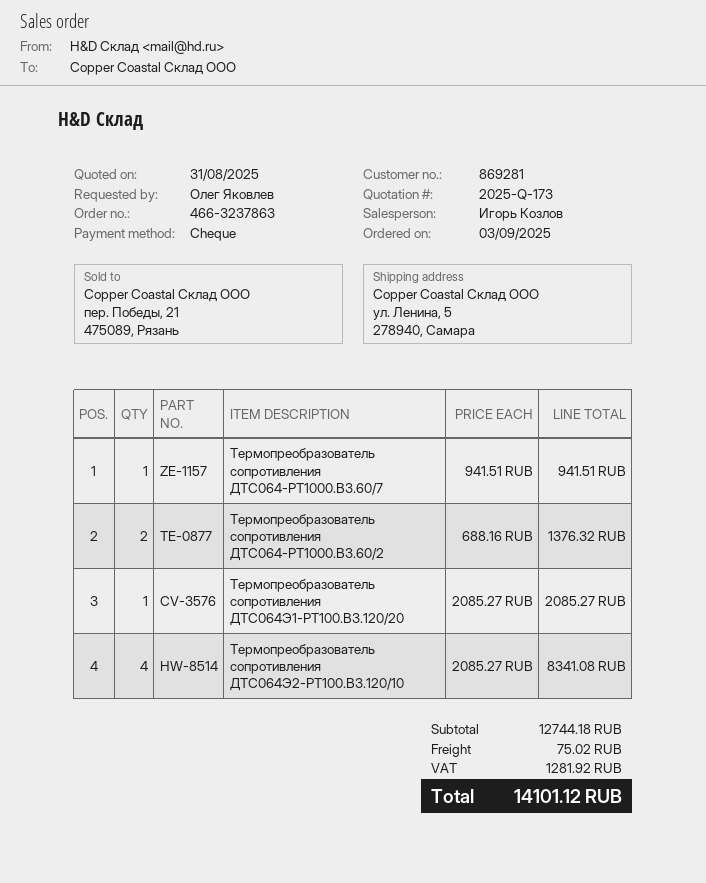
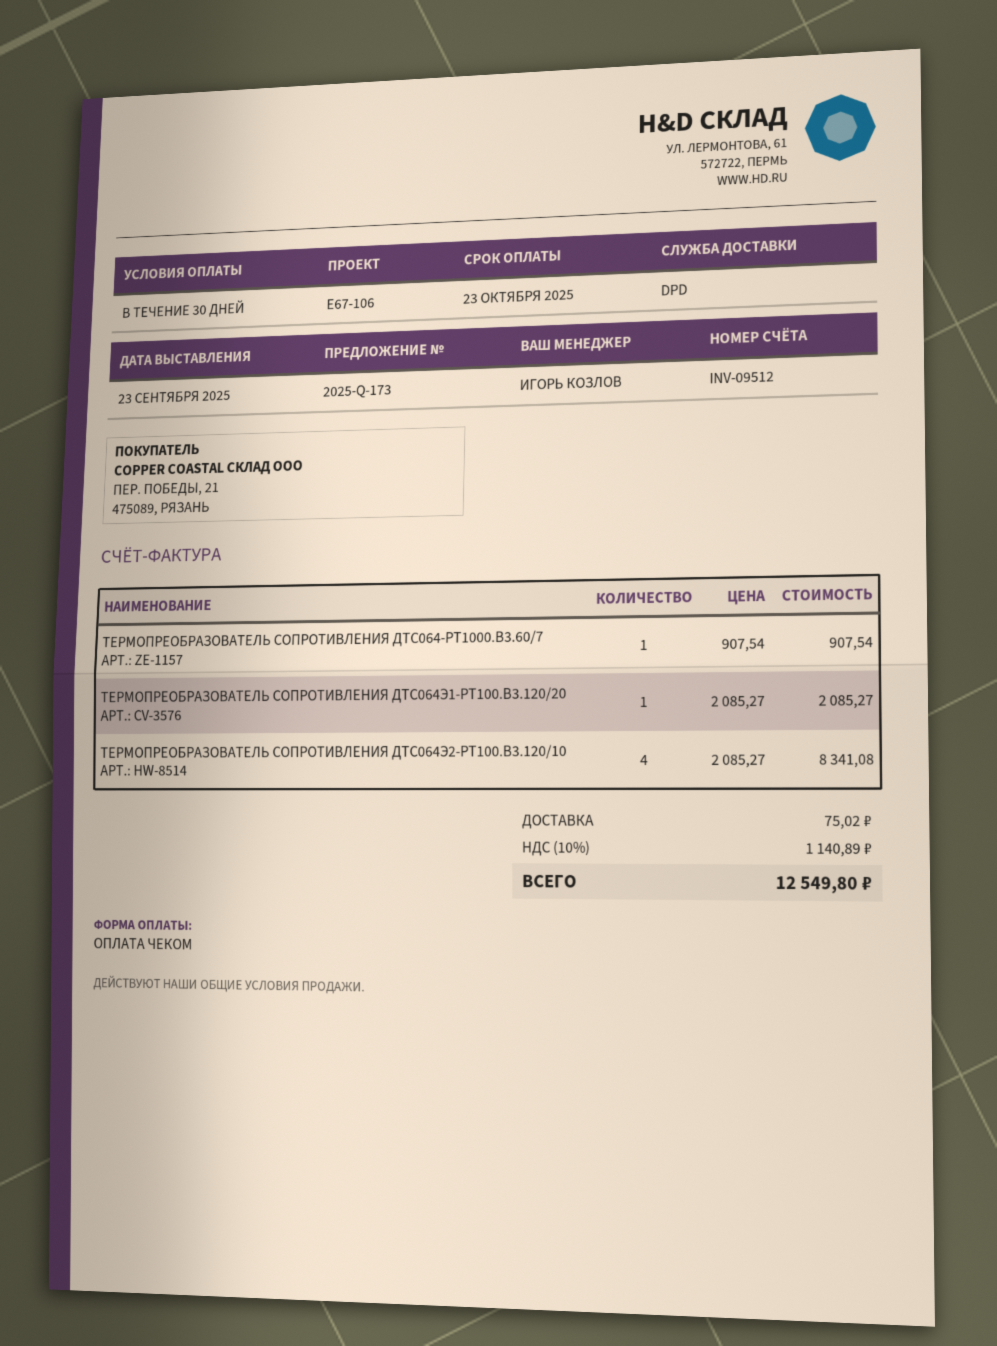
Термопреобразователь сопротивления ДТС064-РТ1000.В3.60/7: 1 x 941.51 = 941.51 -> 1 x 907.54 = 907.54
Термопреобразователь сопротивления ДТС064-РТ1000.В3.60/2: 2 x 688.16 = 1376.32 -> none
tax: 1281.92 -> 1140.89
total: 14101.12 -> 12549.80

